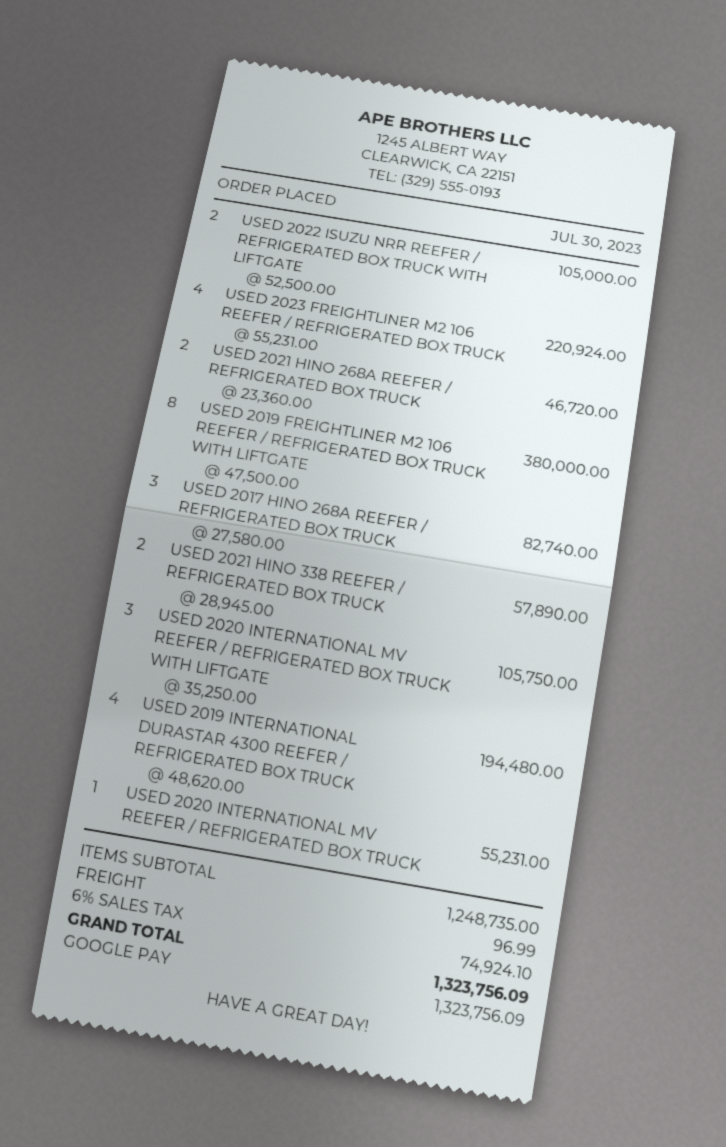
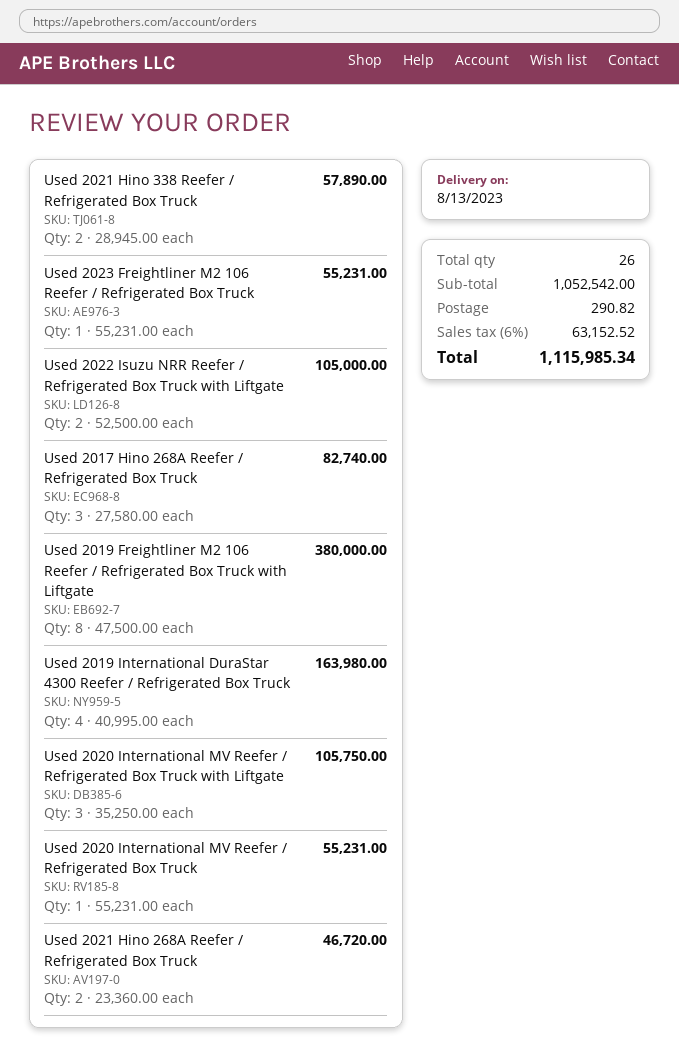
USED 2023 FREIGHTLINER M2 106 REEFER / REFRIGERATED BOX TRUCK: 4 x 55231.00 = 220924.00 -> 1 x 55231.00 = 55231.00
USED 2019 INTERNATIONAL DURASTAR 4300 REEFER / REFRIGERATED BOX TRUCK: 4 x 48620.00 = 194480.00 -> 4 x 40995.00 = 163980.00
subtotal: 1248735.00 -> 1052542.00
shipping: 96.99 -> 290.82
tax: 6% = 74924.10 -> 6% = 63152.52
total: 1323756.09 -> 1115985.34

